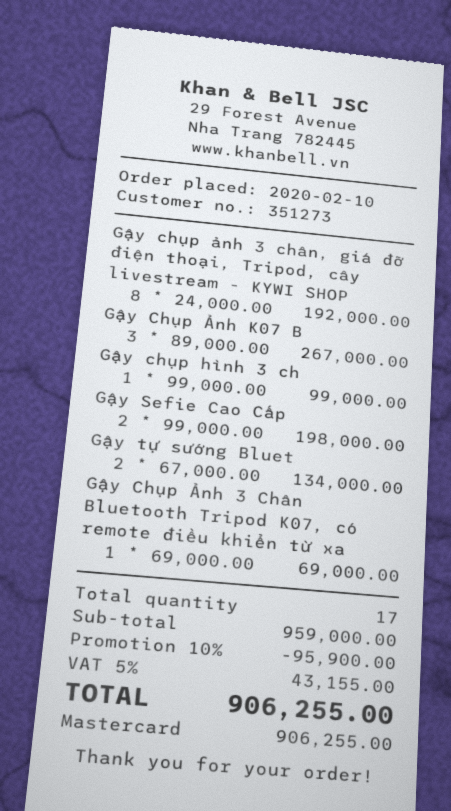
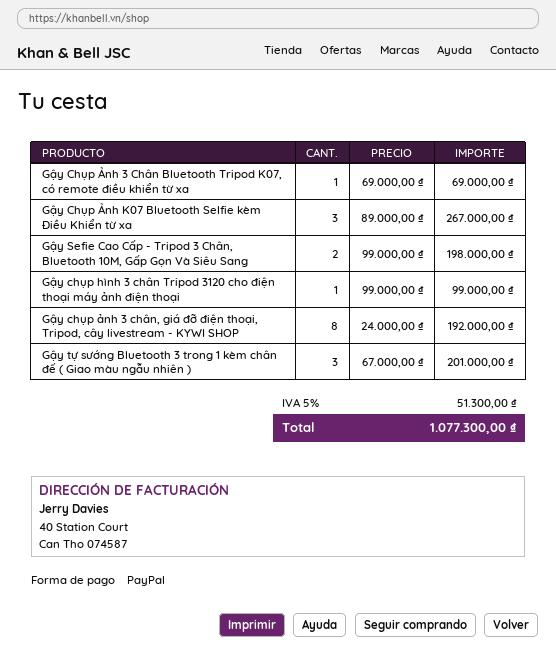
payment method: Mastercard -> PayPal
Gậy tự sướng Bluet: 2 x 67000.00 = 134000.00 -> 3 x 67000.00 = 201000.00
discount: 10% = 95900.00 -> none
tax: 5% = 43155.00 -> 5% = 51300.00
total: 906255.00 -> 1077300.00

